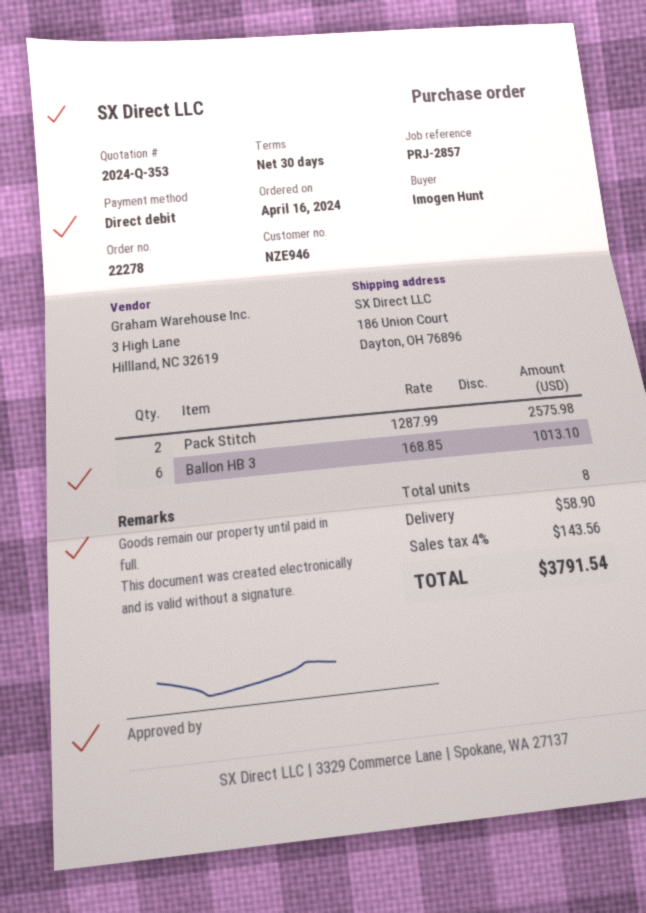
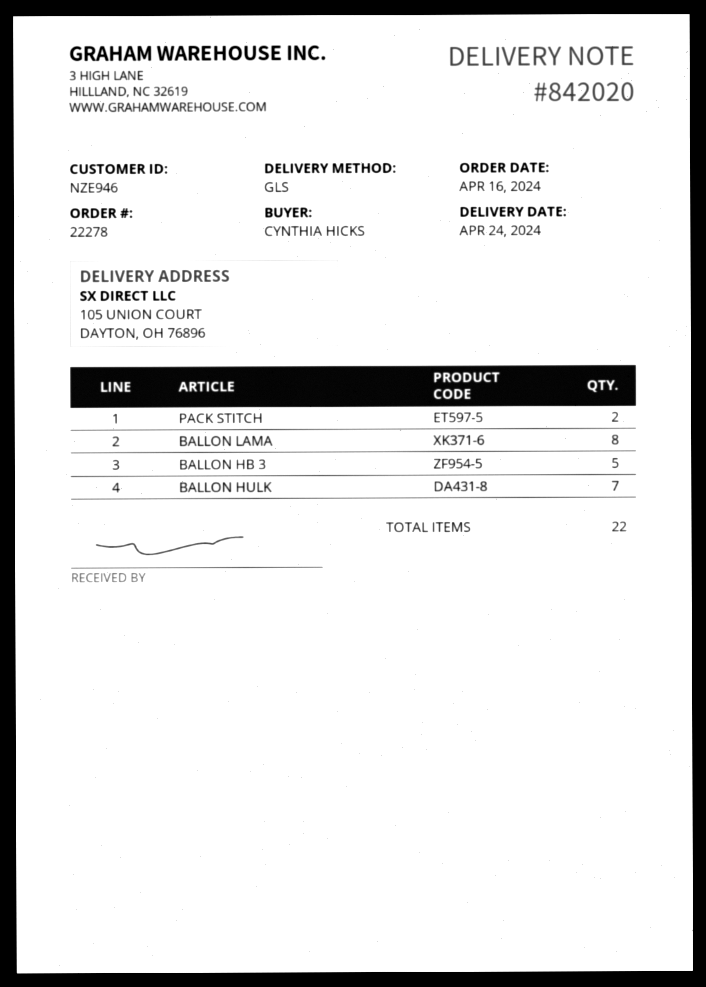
ordered by: Imogen Hunt -> CYNTHIA HICKS
ship to: 186 Union Court, Dayton, OH 76896 -> 105 UNION COURT, DAYTON, OH 76896
Ballon HB 3: 6 -> 5
BALLON LAMA: none -> 8
BALLON HULK: none -> 7
total quantity: 8 -> 22

